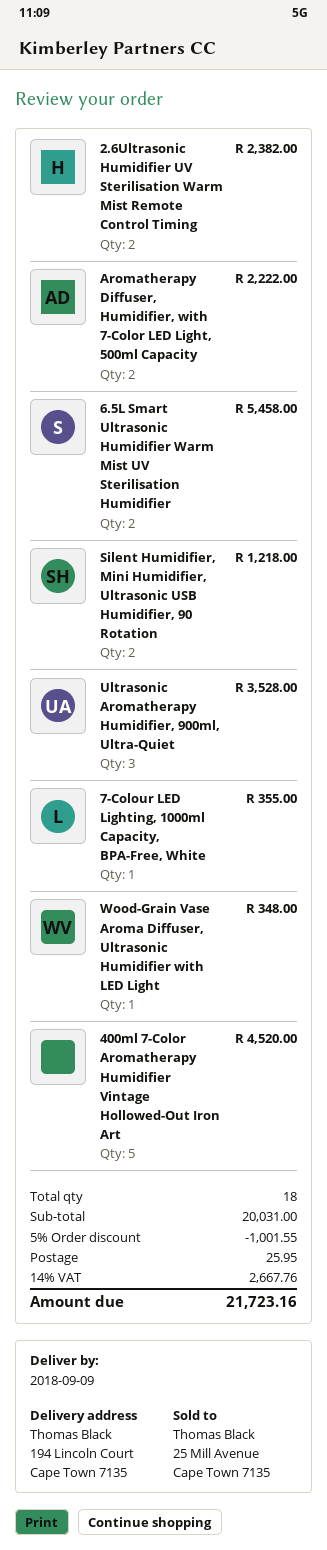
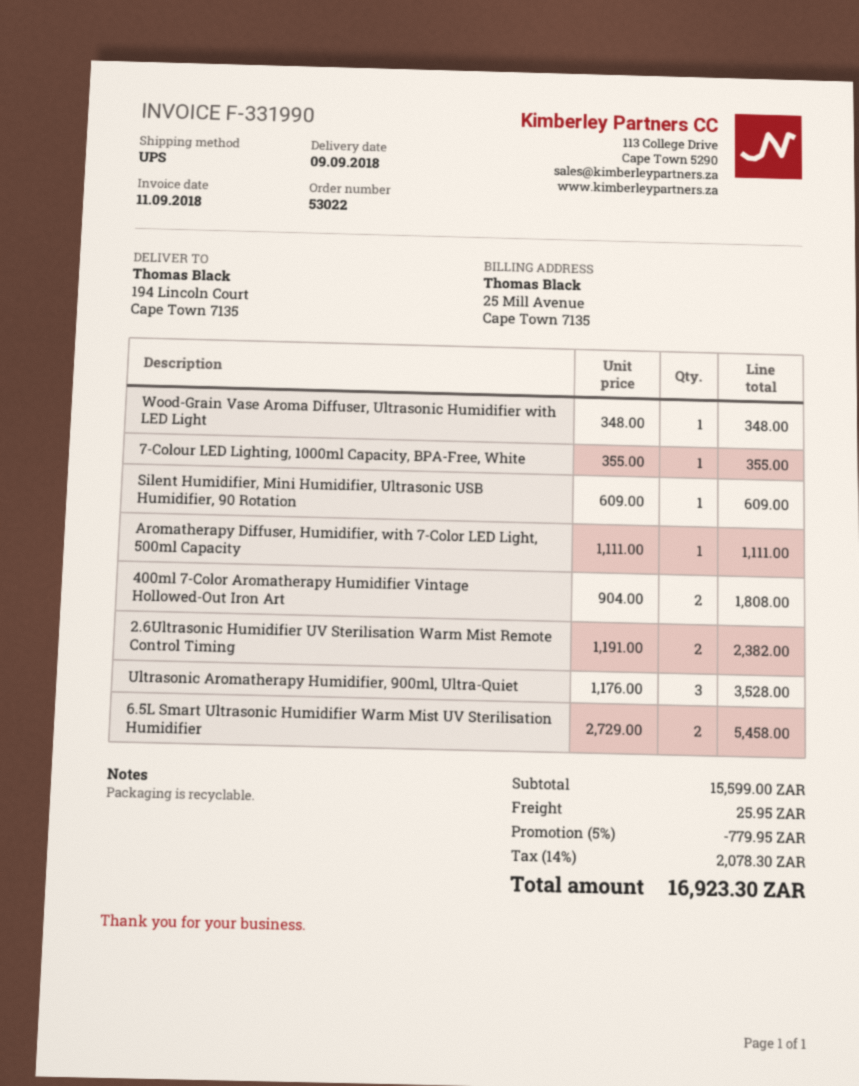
Aromatherapy Diffuser, Humidifier, with 7-Color LED Light, 500ml Capacity: 2 for 2222.00 -> 1 for 1111.00
Silent Humidifier, Mini Humidifier, Ultrasonic USB Humidifier, 90 Rotation: 2 for 1218.00 -> 1 for 609.00
400ml 7-Color Aromatherapy Humidifier Vintage Hollowed-Out Iron Art: 5 for 4520.00 -> 2 for 1808.00
subtotal: 20031.00 -> 15599.00
discount: 5% = 1001.55 -> 5% = 779.95
tax: 14% = 2667.76 -> 14% = 2078.30
total: 21723.16 -> 16923.30

